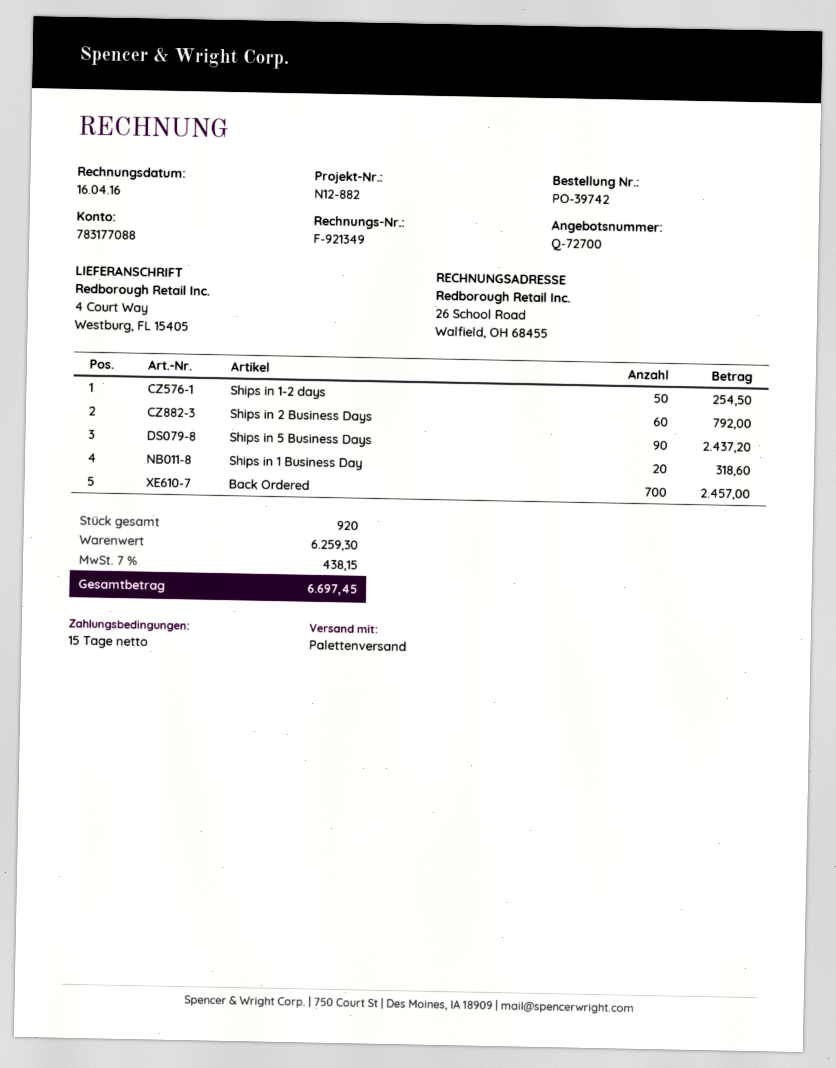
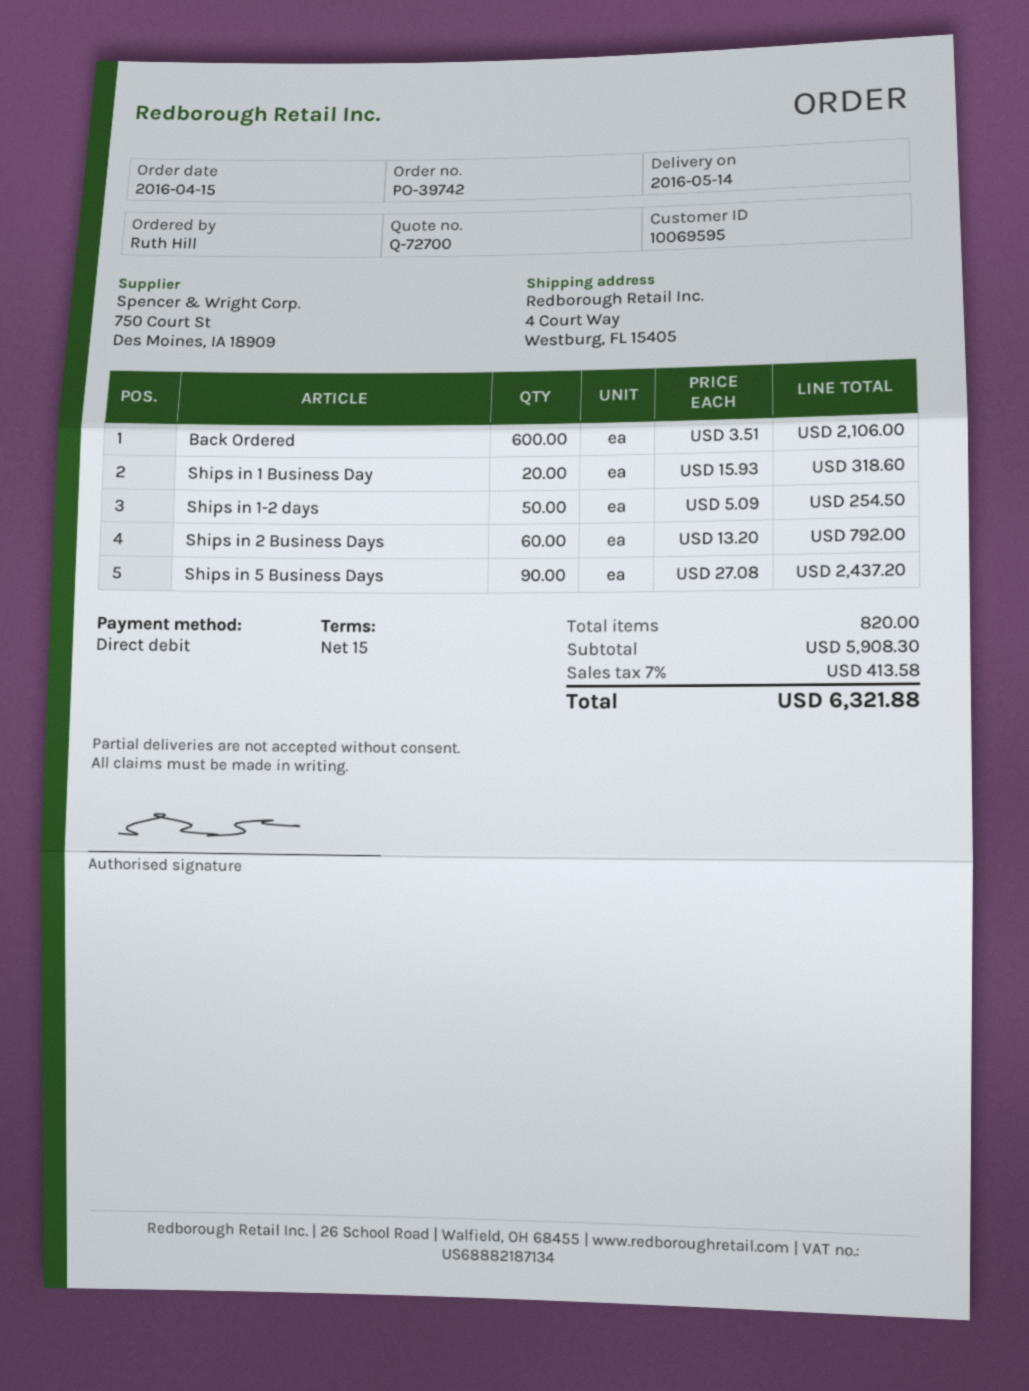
Back Ordered: 700 for 2457.00 -> 600 for 2106.00
total quantity: 920 -> 820
subtotal: 6259.30 -> 5908.30
tax: 7% = 438.15 -> 7% = 413.58
total: 6697.45 -> 6321.88

